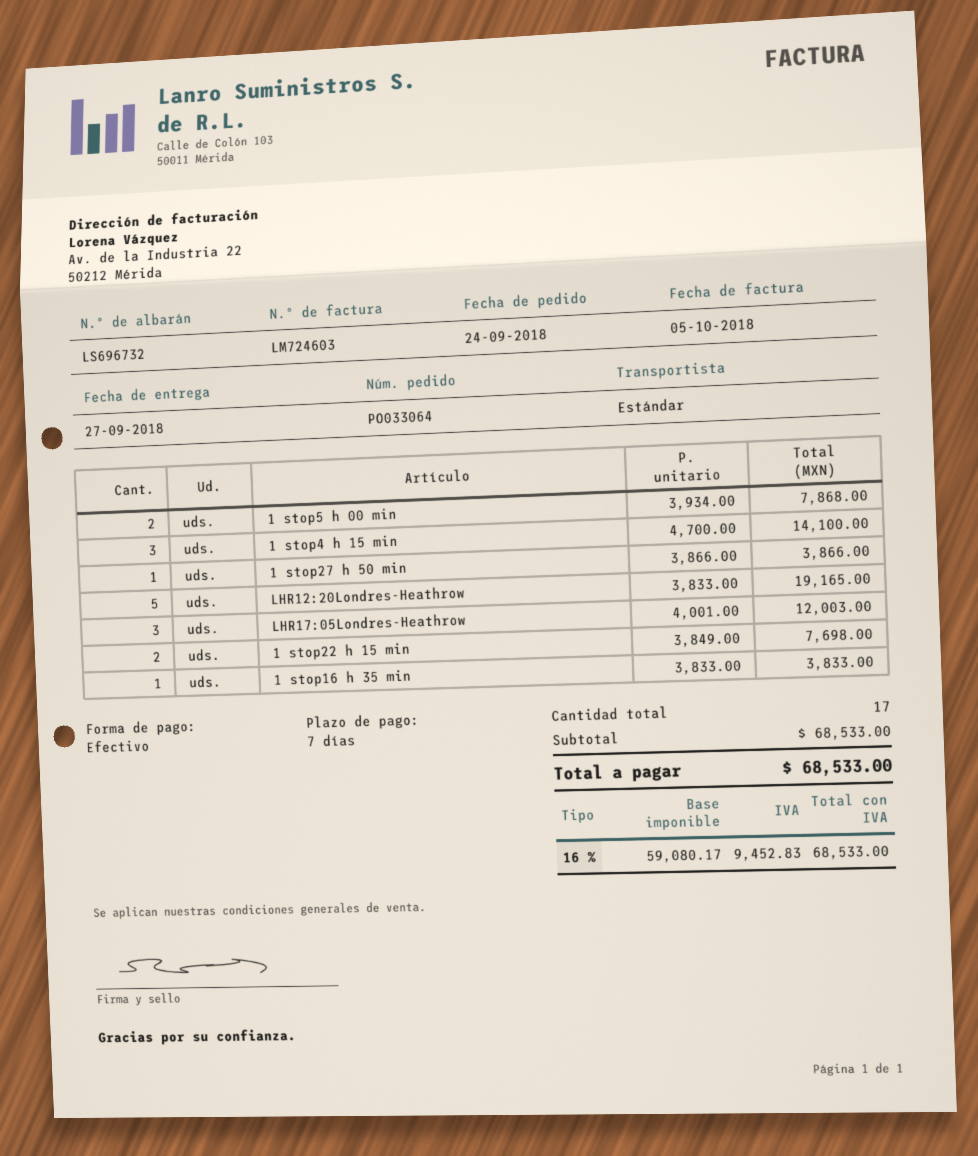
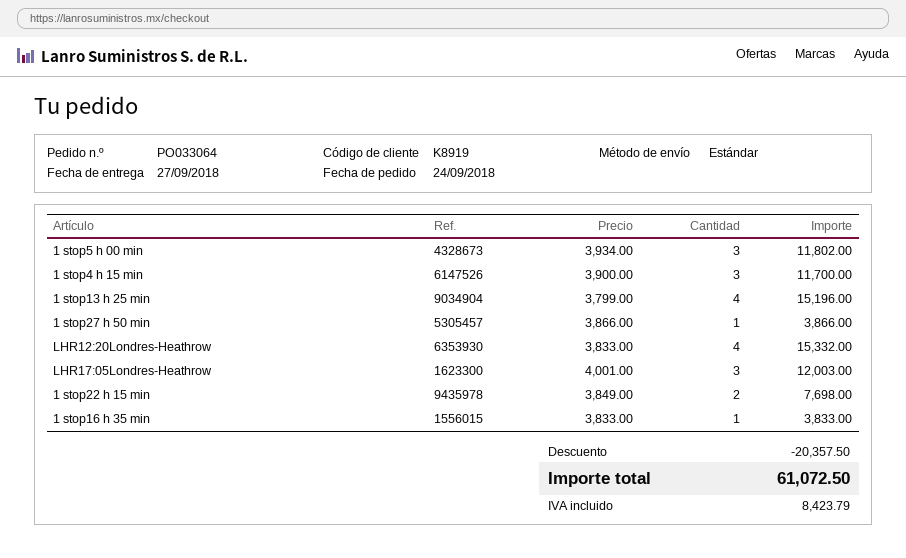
1 stop5 h 00 min: 2 x 3934.00 = 7868.00 -> 3 x 3934.00 = 11802.00
1 stop4 h 15 min: 3 x 4700.00 = 14100.00 -> 3 x 3900.00 = 11700.00
LHR12:20Londres-Heathrow: 5 x 3833.00 = 19165.00 -> 4 x 3833.00 = 15332.00
1 stop13 h 25 min: none -> 4 x 3799.00 = 15196.00
discount: none -> 20357.50
tax: 9452.83 -> 8423.79
total: 68533.00 -> 61072.50

